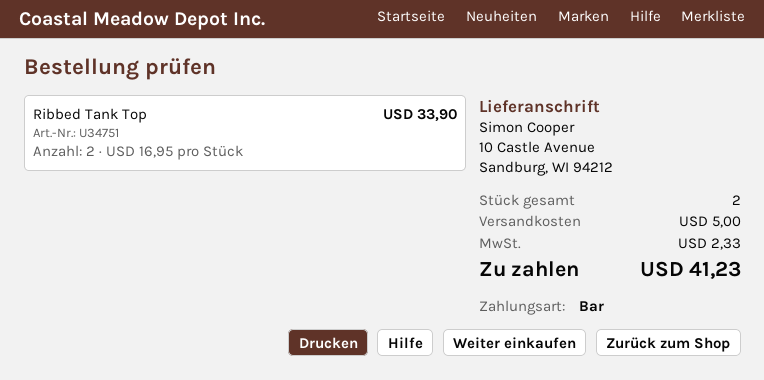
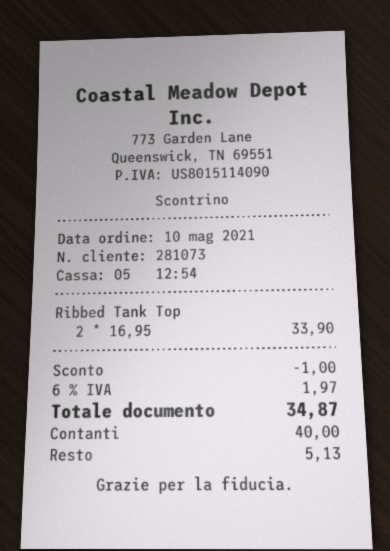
discount: none -> 1.00
shipping: 5.00 -> none
tax: 2.33 -> 1.97
total: 41.23 -> 34.87

